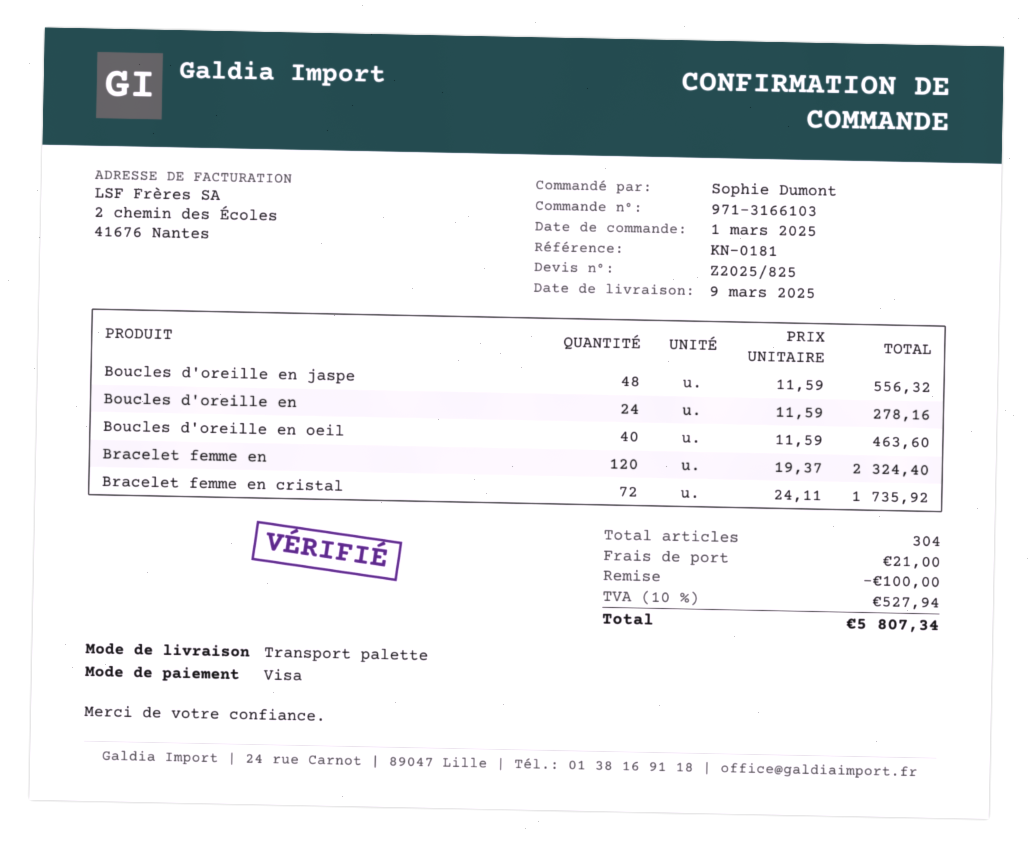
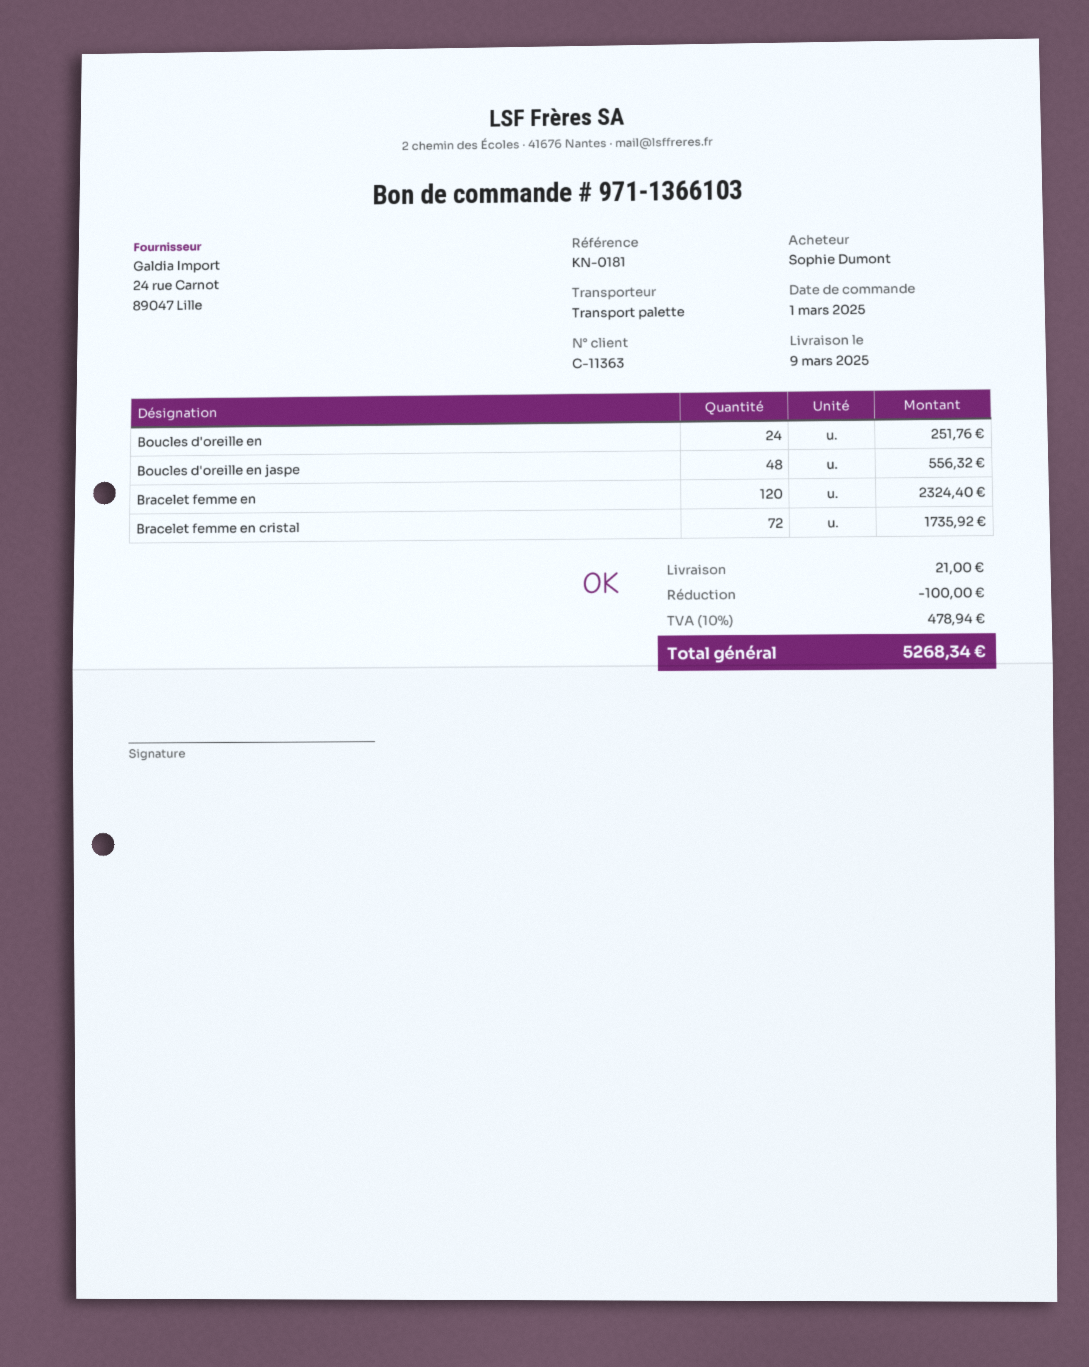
order number: 971-3166103 -> 971-1366103
Boucles d'oreille en: 24 for 278.16 -> 24 for 251.76
Boucles d'oreille en oeil: 40 for 463.60 -> none
tax: 10% = 527.94 -> 10% = 478.94
total: 5807.34 -> 5268.34

